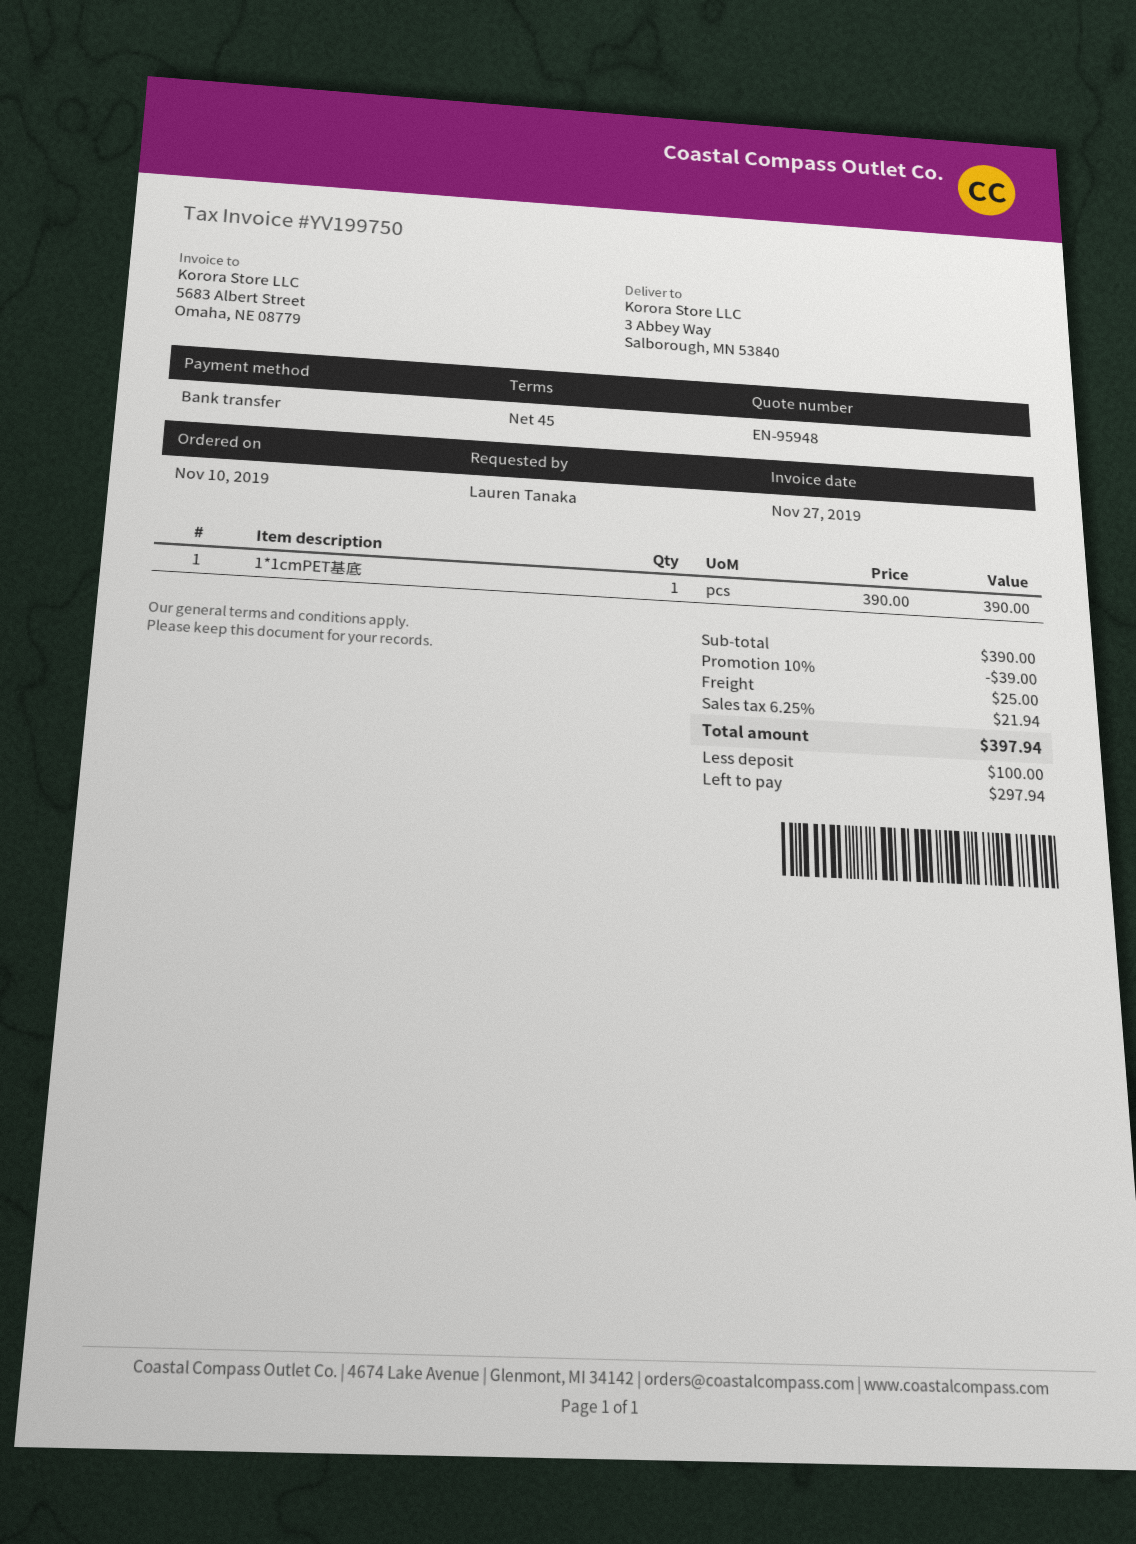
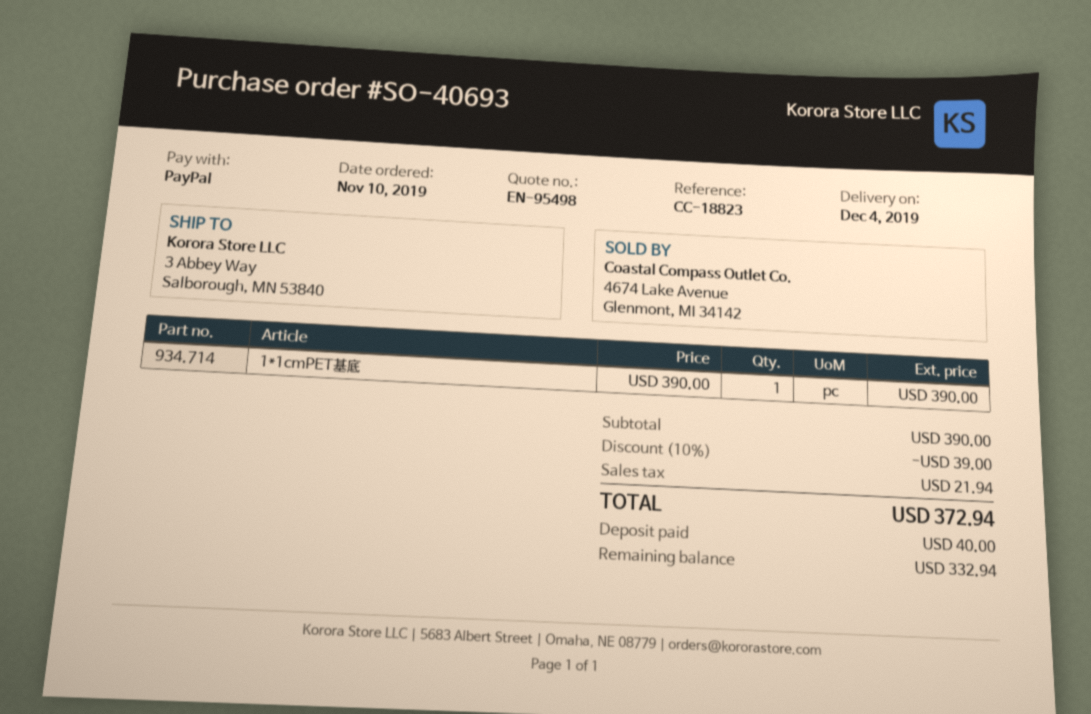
quote number: EN-95948 -> EN-95498
payment method: bank transfer -> PayPal
shipping: 25.00 -> none
total: 397.94 -> 372.94
deposit: 100.00 -> 40.00
balance: 297.94 -> 332.94

